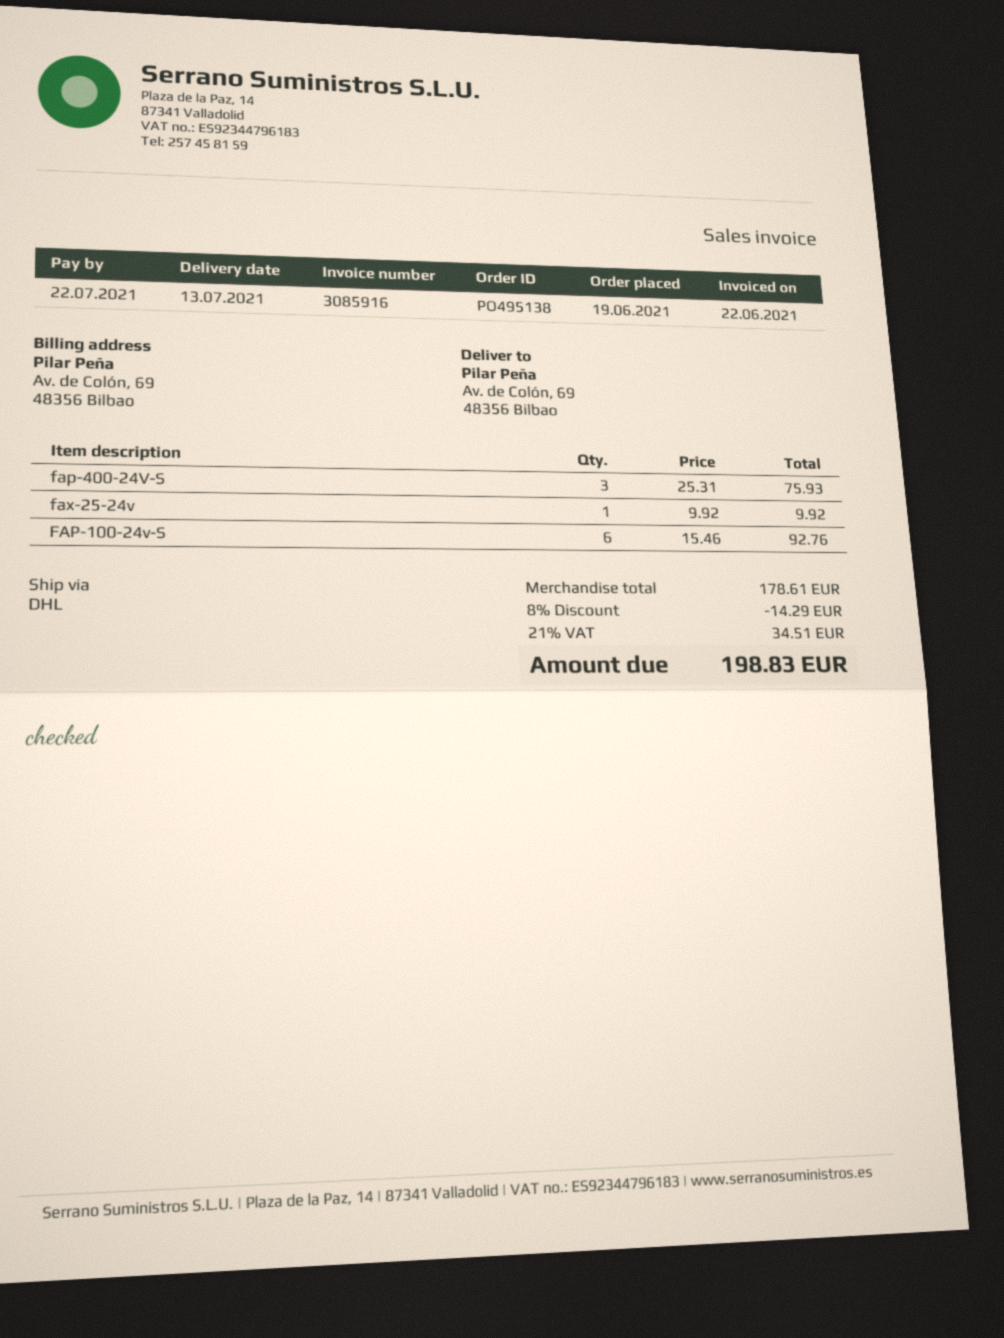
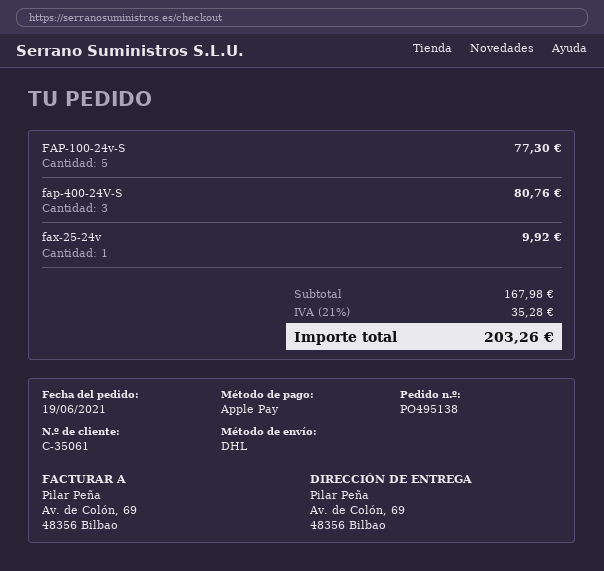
fap-400-24V-S: 3 for 75.93 -> 3 for 80.76
FAP-100-24v-S: 6 for 92.76 -> 5 for 77.30
subtotal: 178.61 -> 167.98
discount: 8% = 14.29 -> none
tax: 21% = 34.51 -> 21% = 35.28
total: 198.83 -> 203.26

